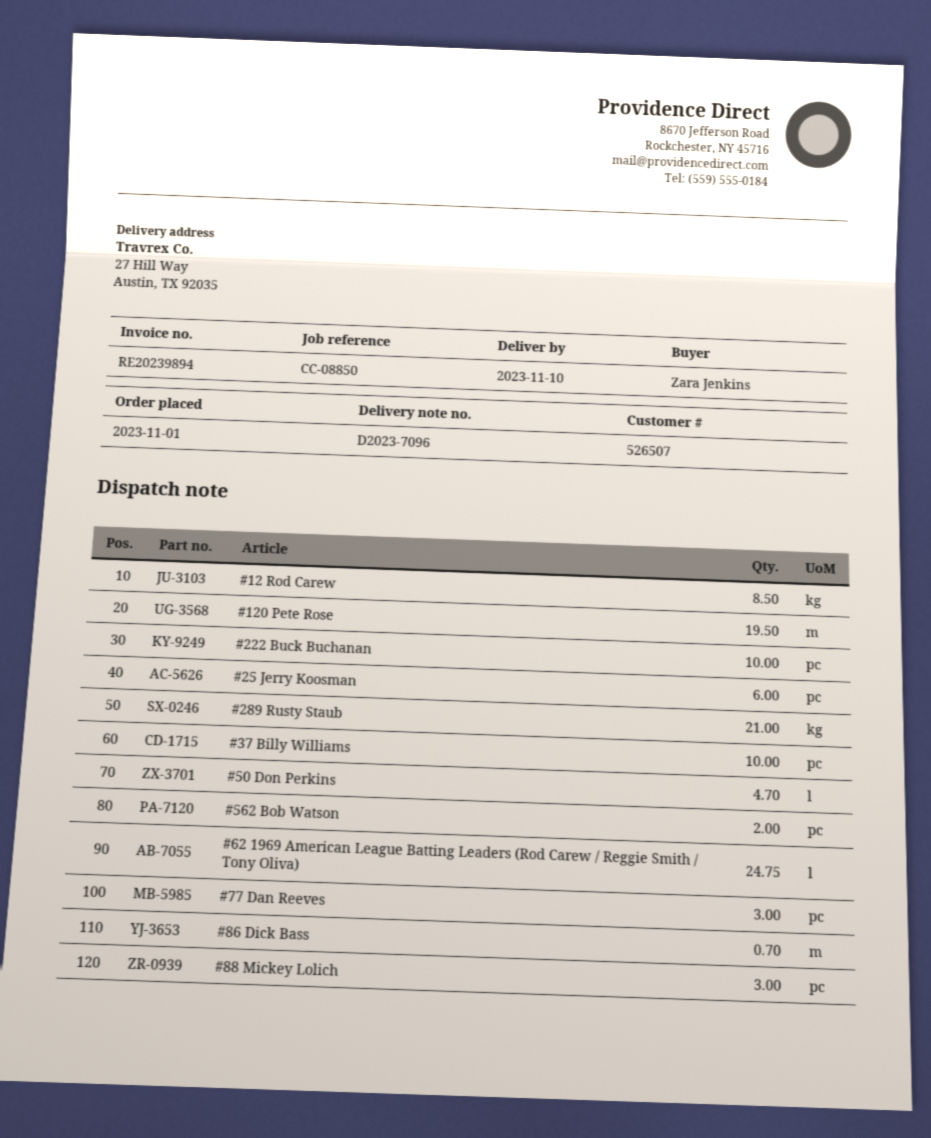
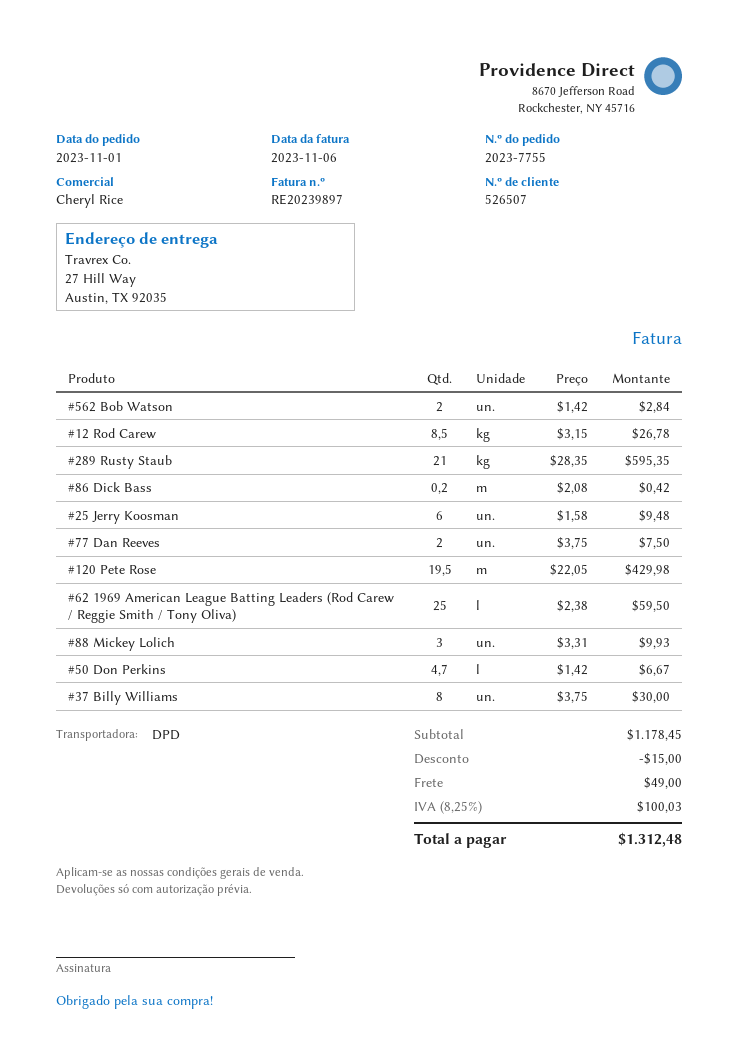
invoice number: RE20239894 -> RE20239897
#222 Buck Buchanan: 10 -> none
#37 Billy Williams: 10 -> 8
#62 1969 American League Batting Leaders (Rod Carew / Reggie Smith / Tony Oliva): 24.75 -> 25
#77 Dan Reeves: 3 -> 2
#86 Dick Bass: 0.7 -> 0.2

